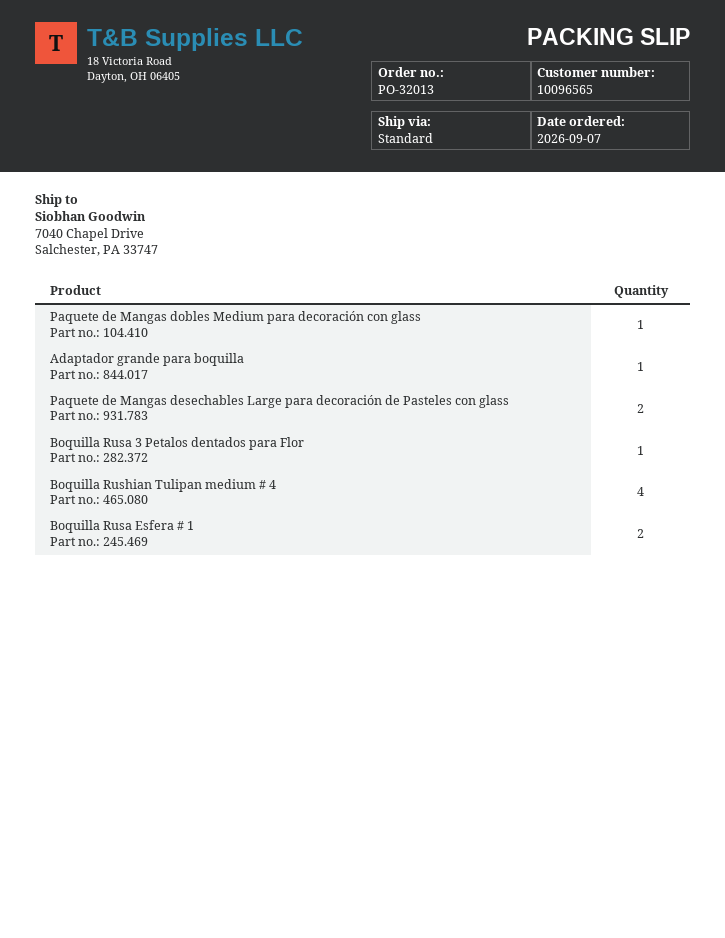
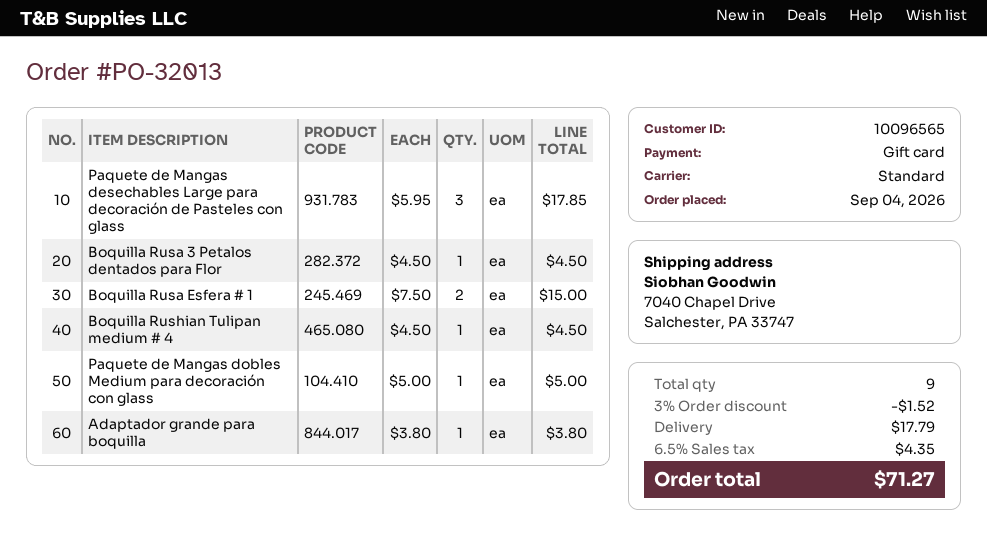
order date: 2026-09-07 -> 2026-09-04
Paquete de Mangas desechables Large para decoración de Pasteles con glass: 2 -> 3
Boquilla Rushian Tulipan medium # 4: 4 -> 1

